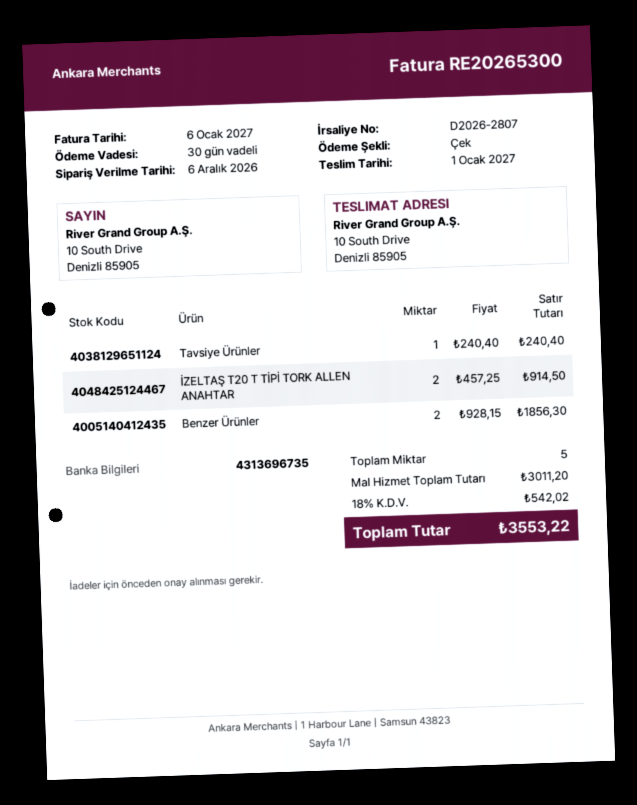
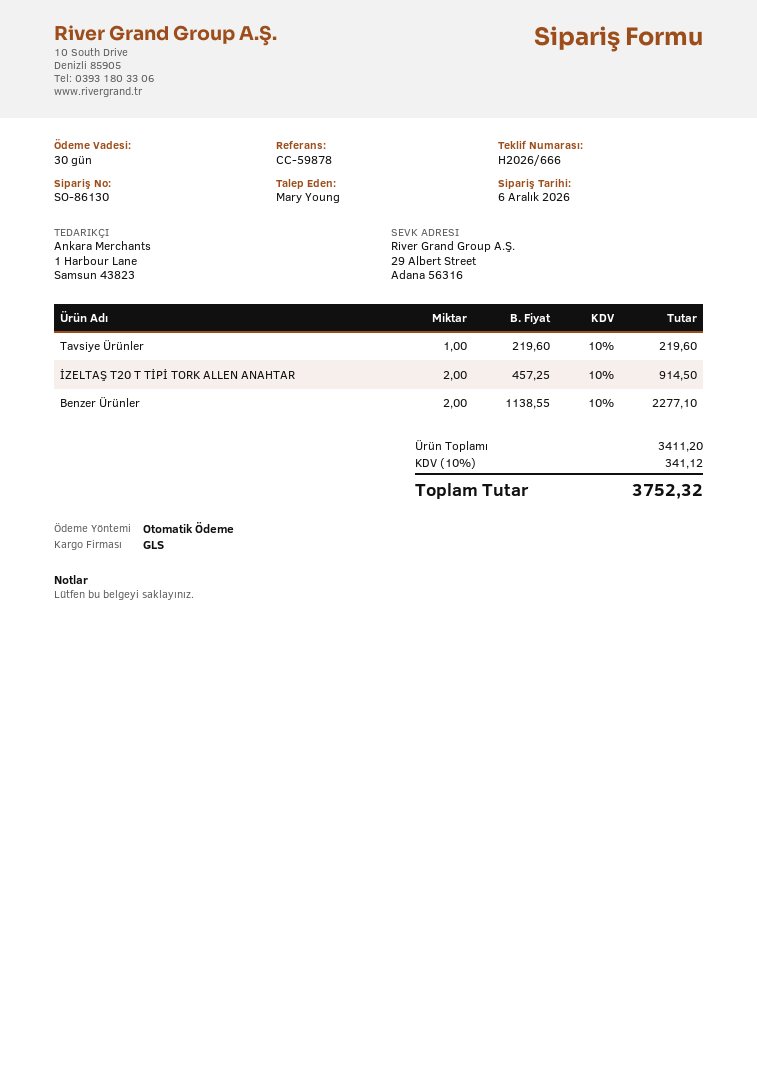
payment method: cheque -> direct debit
ship to: 10 South Drive, Denizli 85905 -> 29 Albert Street, Adana 56316
Tavsiye Ürünler: 1 x 240.40 = 240.40 -> 1 x 219.60 = 219.60
Benzer Ürünler: 2 x 928.15 = 1856.30 -> 2 x 1138.55 = 2277.10
subtotal: 3011.20 -> 3411.20
tax: 18% = 542.02 -> 10% = 341.12
total: 3553.22 -> 3752.32

